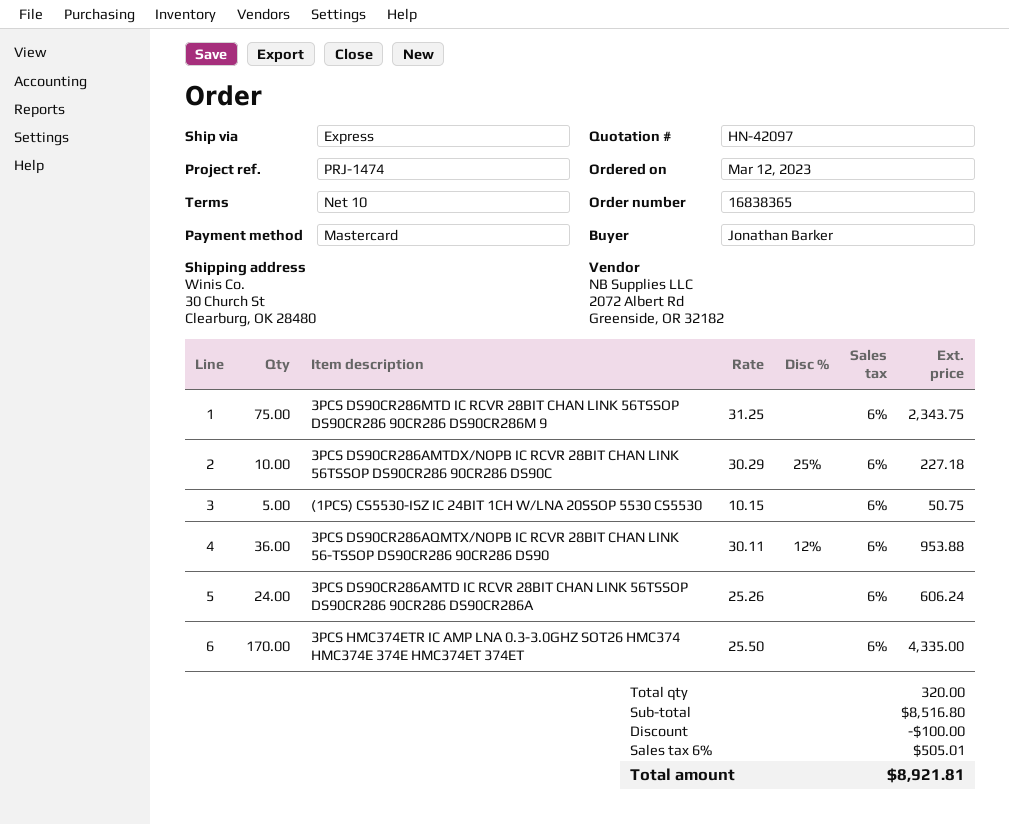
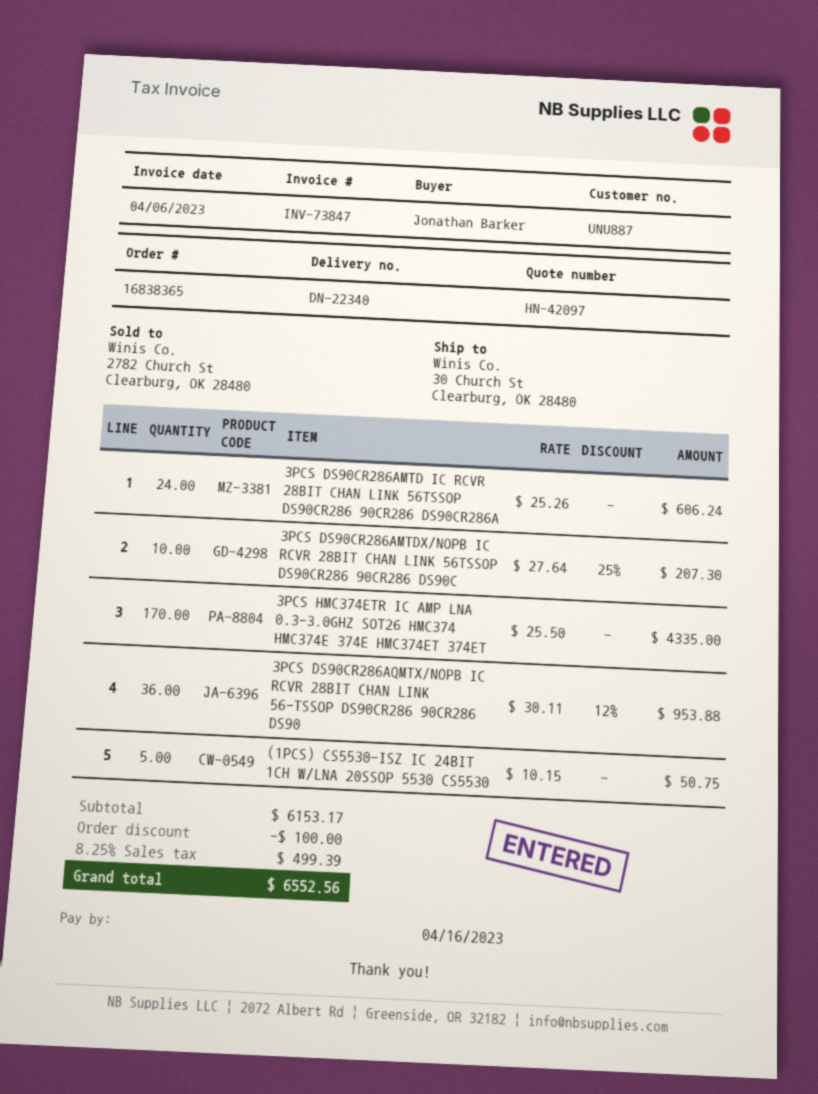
3PCS DS90CR286MTD IC RCVR 28BIT CHAN LINK 56TSSOP DS90CR286 90CR286 DS90CR286M 9: 75 x 31.25 = 2343.75 -> none
3PCS DS90CR286AMTDX/NOPB IC RCVR 28BIT CHAN LINK 56TSSOP DS90CR286 90CR286 DS90C: 10 x 30.29 - 25% = 227.18 -> 10 x 27.64 - 25% = 207.30
subtotal: 8516.80 -> 6153.17
tax: 6% = 505.01 -> 8.25% = 499.39
total: 8921.81 -> 6552.56

